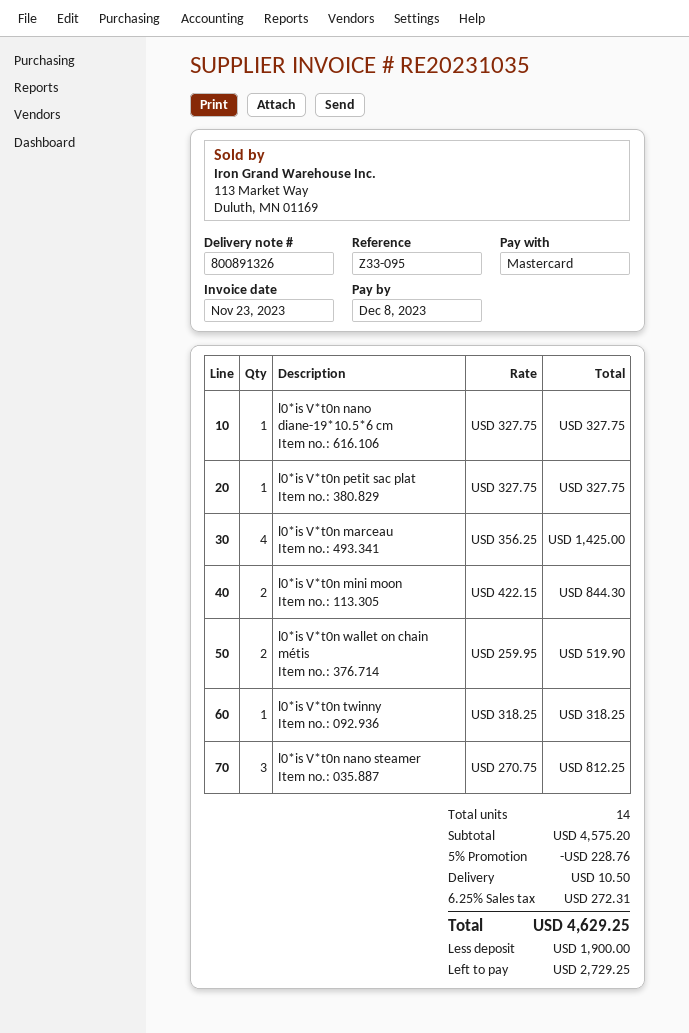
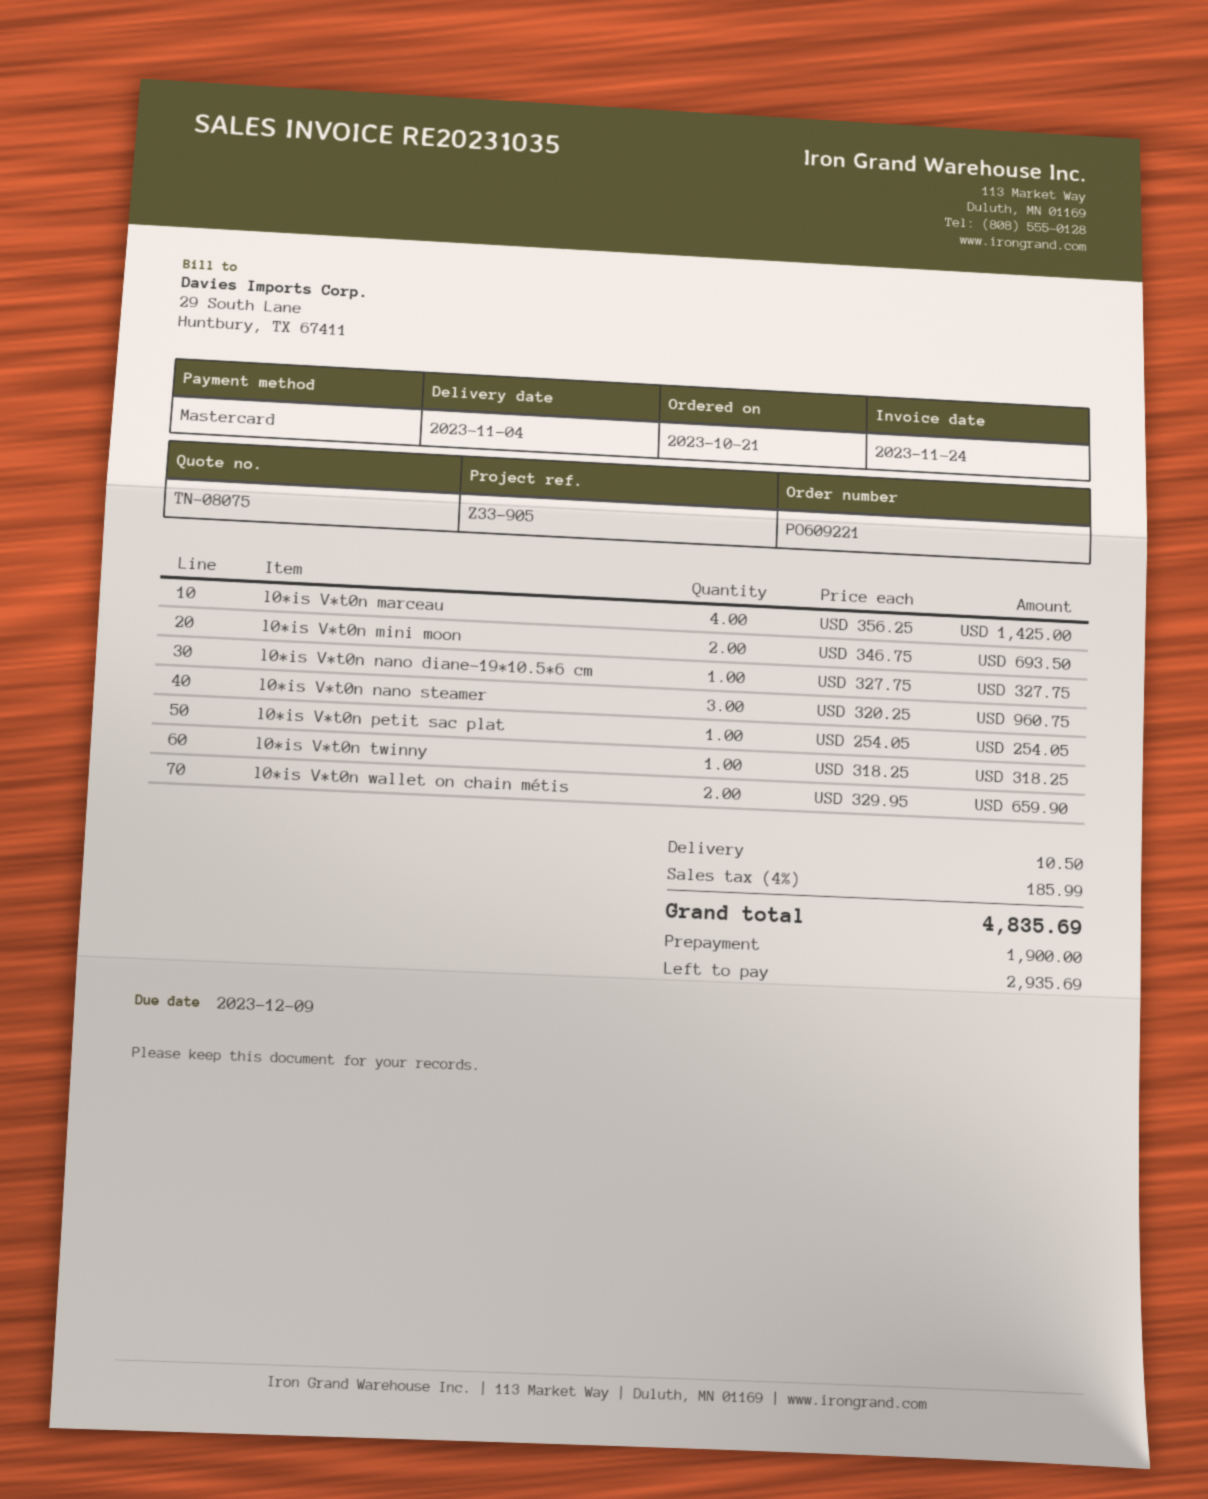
invoice date: 2023-11-23 -> 2023-11-24
due date: 2023-12-08 -> 2023-12-09
reference: Z33-095 -> Z33-905
l0*is V*t0n petit sac plat: 1 x 327.75 = 327.75 -> 1 x 254.05 = 254.05
l0*is V*t0n mini moon: 2 x 422.15 = 844.30 -> 2 x 346.75 = 693.50
l0*is V*t0n wallet on chain métis: 2 x 259.95 = 519.90 -> 2 x 329.95 = 659.90
l0*is V*t0n nano steamer: 3 x 270.75 = 812.25 -> 3 x 320.25 = 960.75
discount: 5% = 228.76 -> none
tax: 6.25% = 272.31 -> 4% = 185.99
total: 4629.25 -> 4835.69
balance: 2729.25 -> 2935.69

